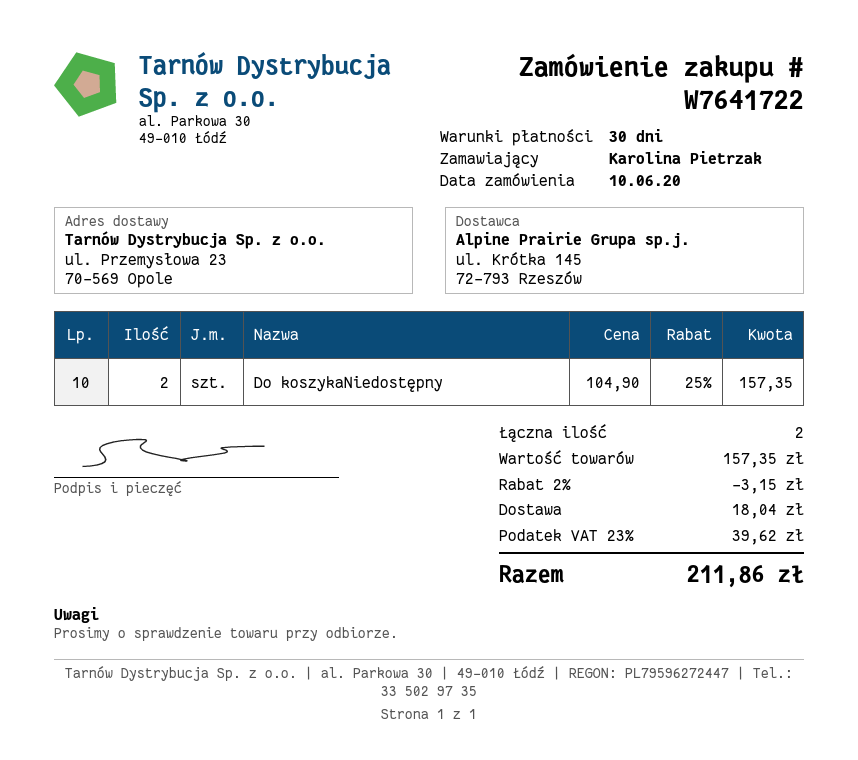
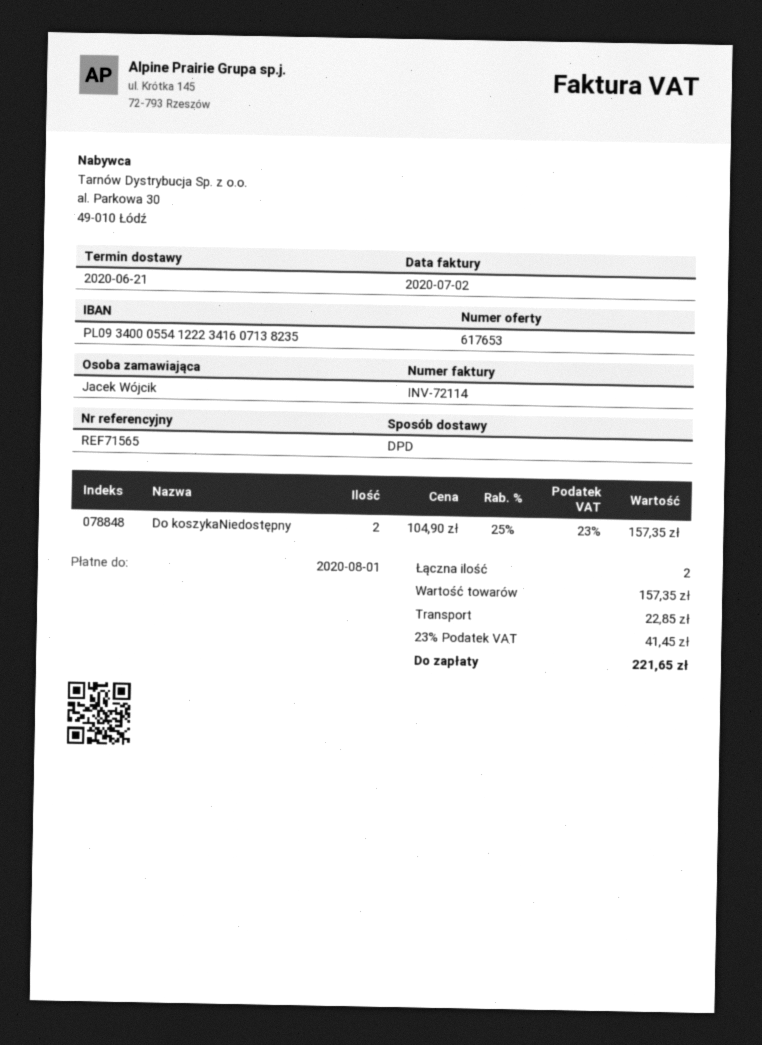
ordered by: Karolina Pietrzak -> Jacek Wójcik
discount: 2% = 3.15 -> none
shipping: 18.04 -> 22.85
tax: 23% = 39.62 -> 23% = 41.45
total: 211.86 -> 221.65

